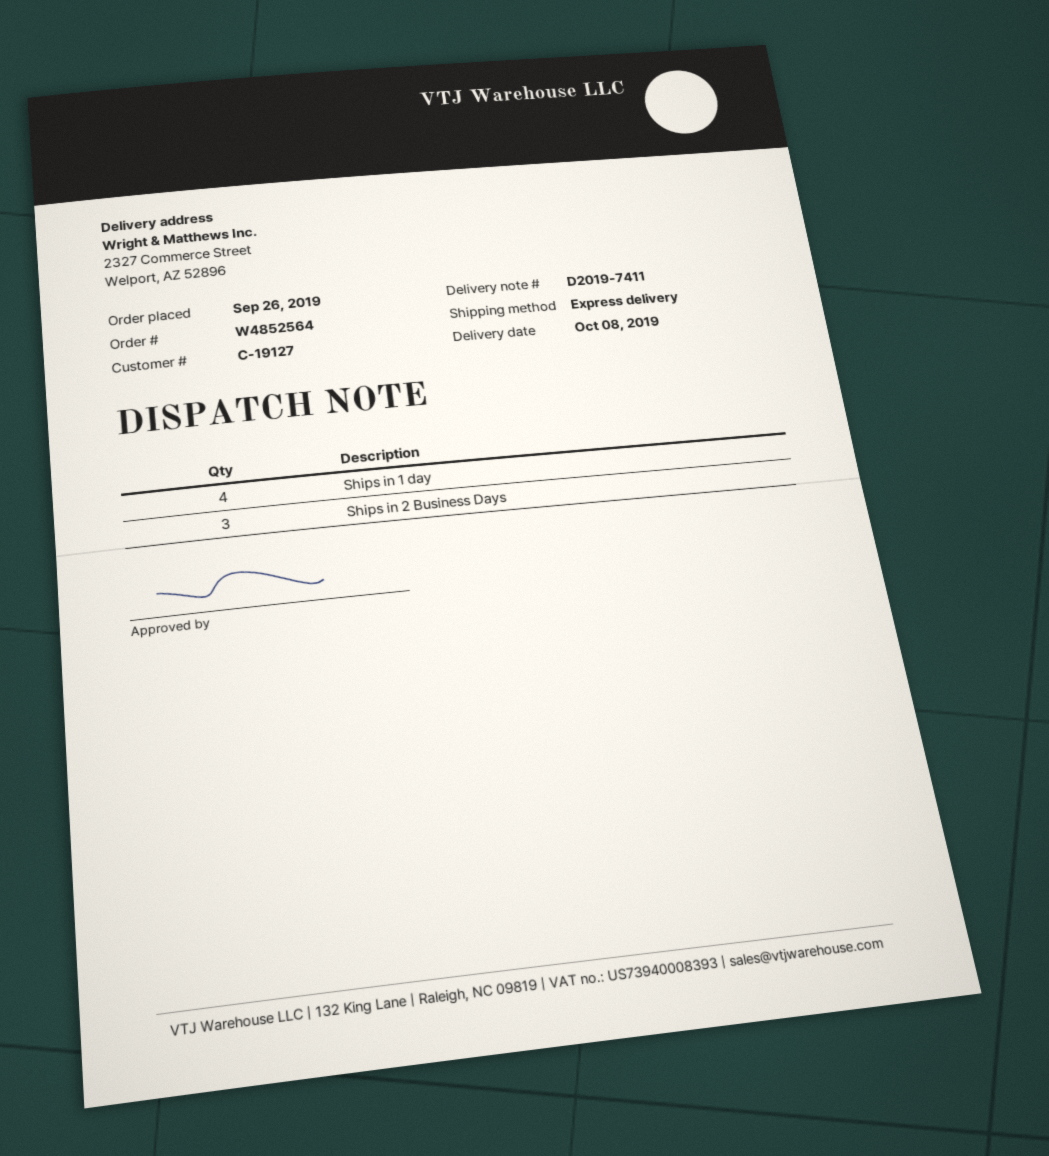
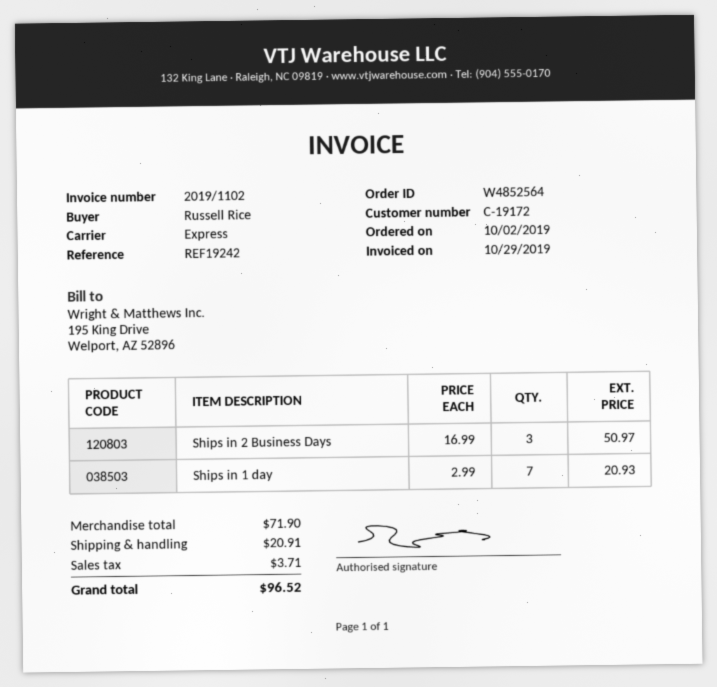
order date: 2019-09-26 -> 2019-10-02
customer number: C-19127 -> C-19172
Ships in 1 day: 4 -> 7

